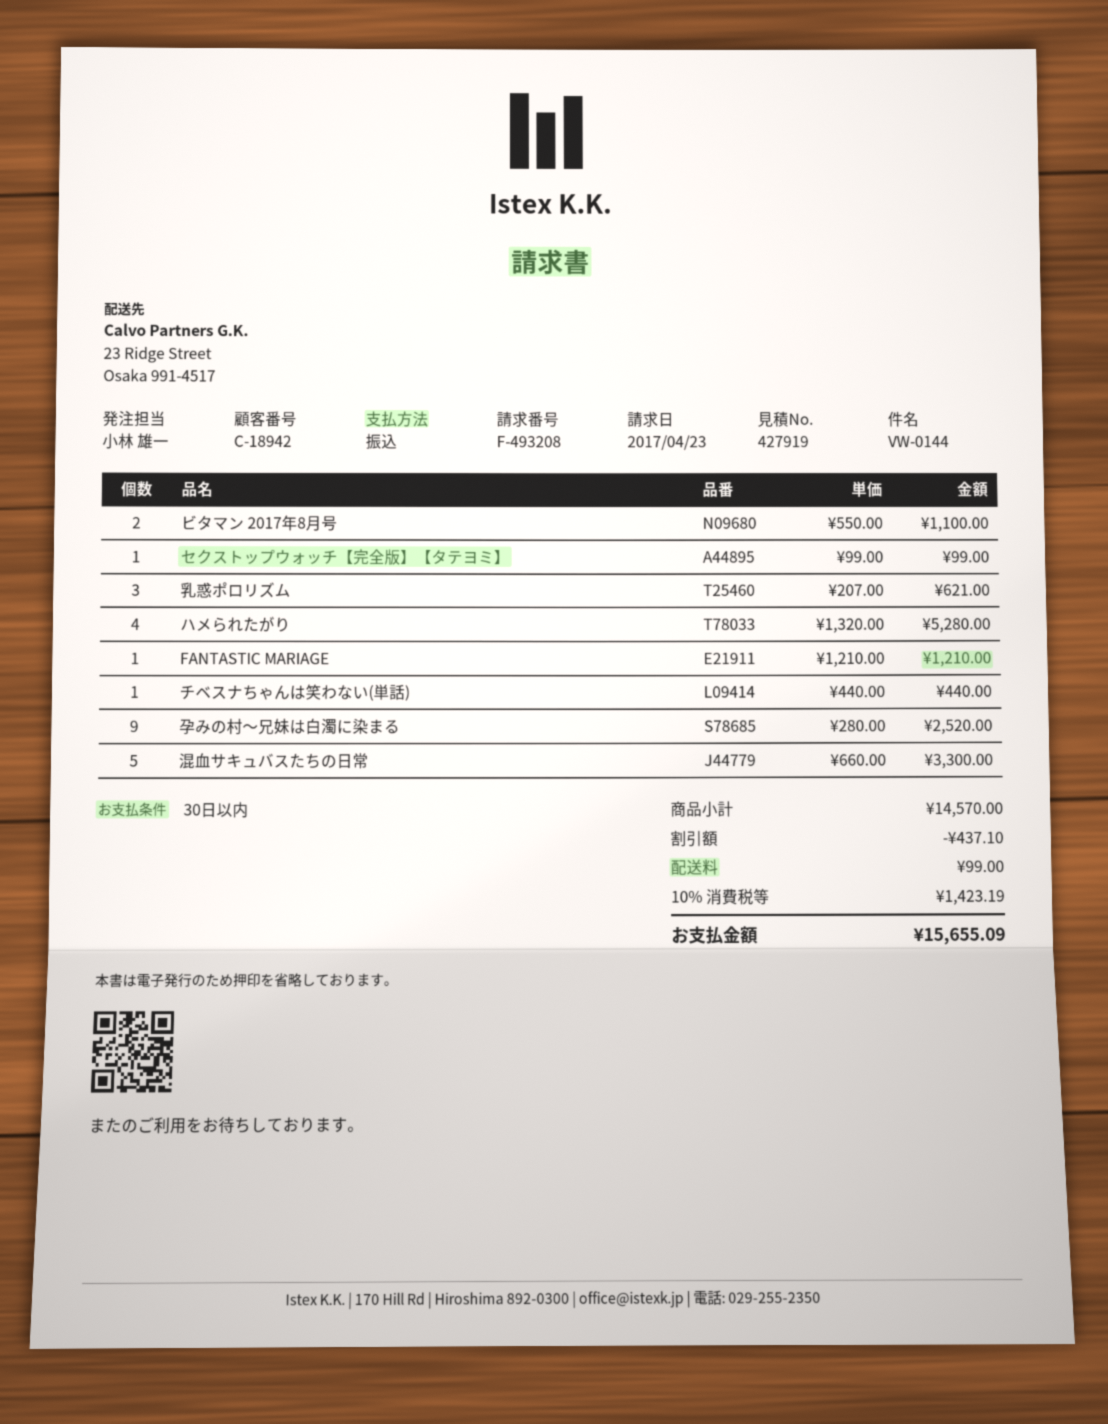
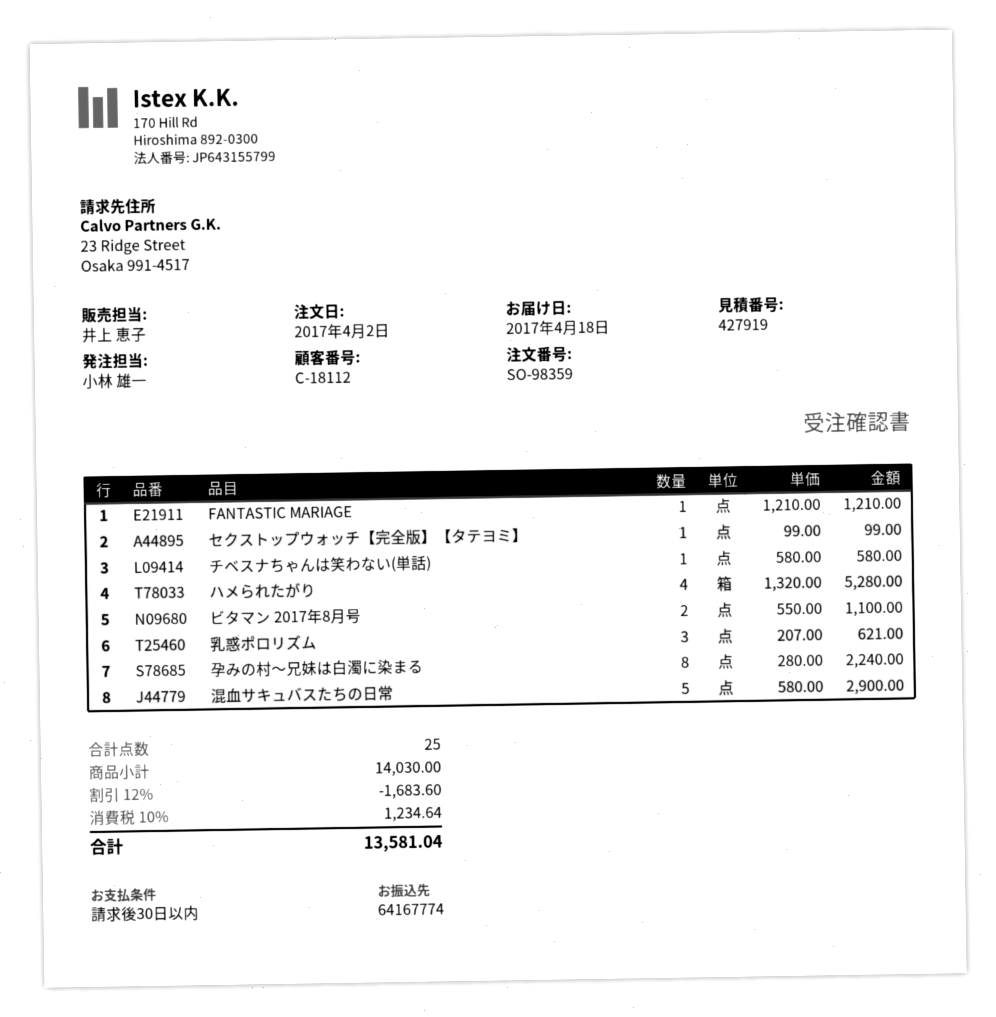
customer number: C-18942 -> C-18112
チベスナちゃんは笑わない(単話): 1 x 440.00 = 440.00 -> 1 x 580.00 = 580.00
孕みの村〜兄妹は白濁に染まる: 9 x 280.00 = 2520.00 -> 8 x 280.00 = 2240.00
混血サキュバスたちの日常: 5 x 660.00 = 3300.00 -> 5 x 580.00 = 2900.00
subtotal: 14570.00 -> 14030.00
discount: 437.10 -> 1683.60
shipping: 99.00 -> none
tax: 10% = 1423.19 -> 10% = 1234.64
total: 15655.09 -> 13581.04

